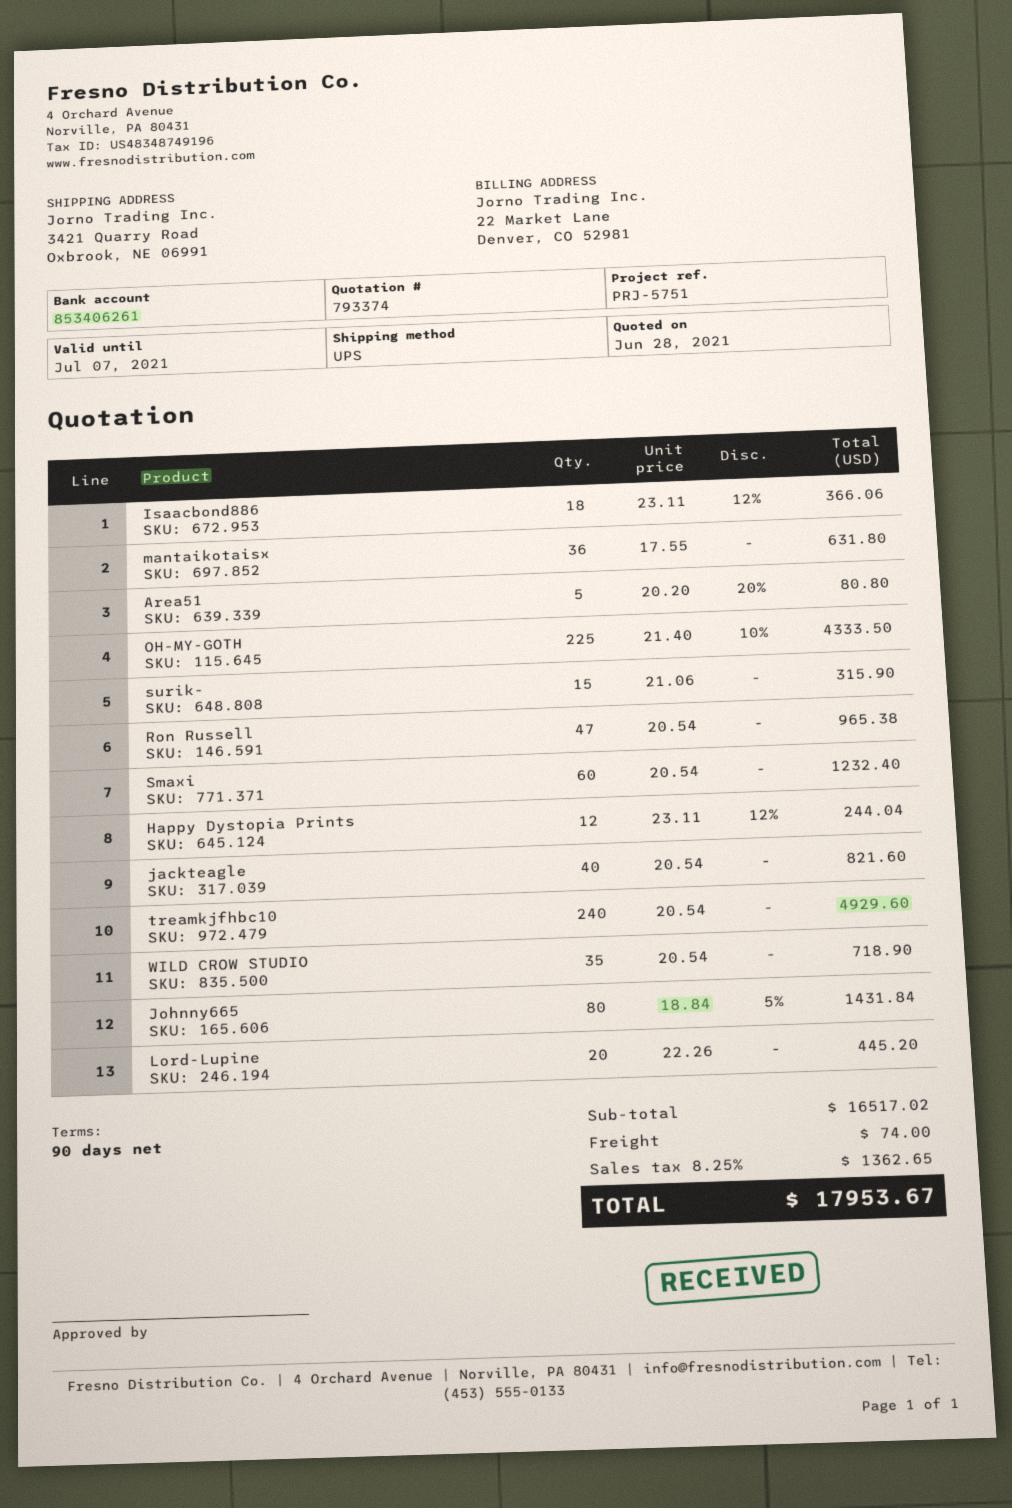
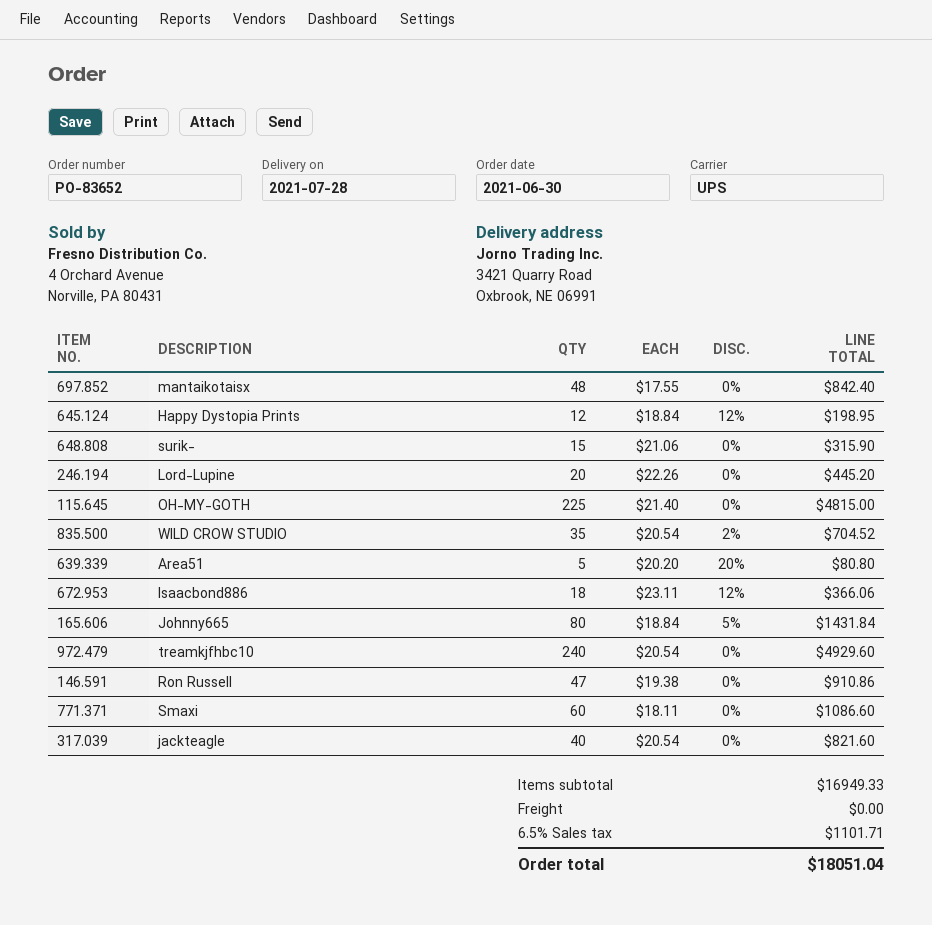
mantaikotaisx: 36 x 17.55 = 631.80 -> 48 x 17.55 = 842.40
OH-MY-GOTH: 225 x 21.40 - 10% = 4333.50 -> 225 x 21.40 = 4815.00
Ron Russell: 47 x 20.54 = 965.38 -> 47 x 19.38 = 910.86
Smaxi: 60 x 20.54 = 1232.40 -> 60 x 18.11 = 1086.60
Happy Dystopia Prints: 12 x 23.11 - 12% = 244.04 -> 12 x 18.84 - 12% = 198.95
WILD CROW STUDIO: 35 x 20.54 = 718.90 -> 35 x 20.54 - 2% = 704.52
subtotal: 16517.02 -> 16949.33
shipping: 74.00 -> 0.00
tax: 8.25% = 1362.65 -> 6.5% = 1101.71
total: 17953.67 -> 18051.04

